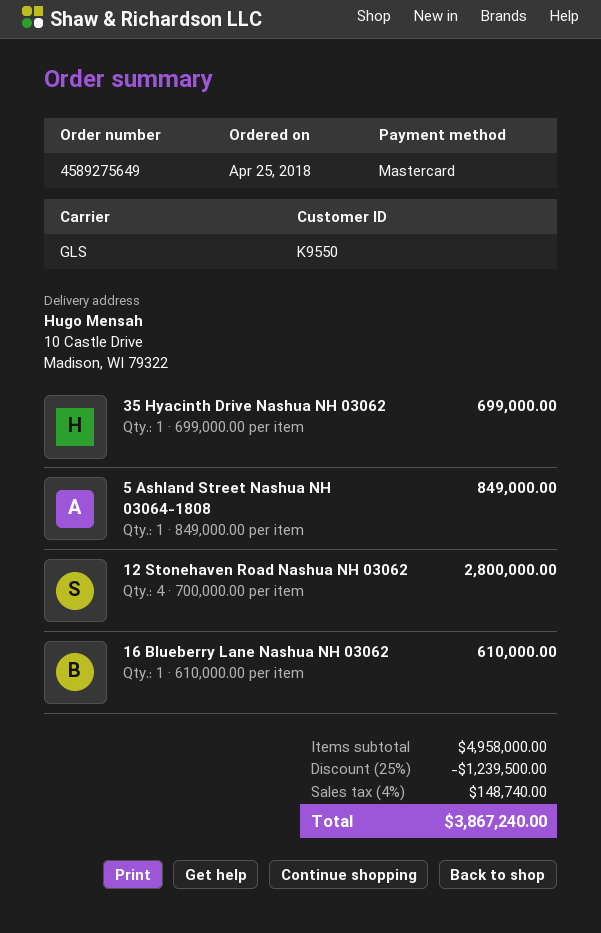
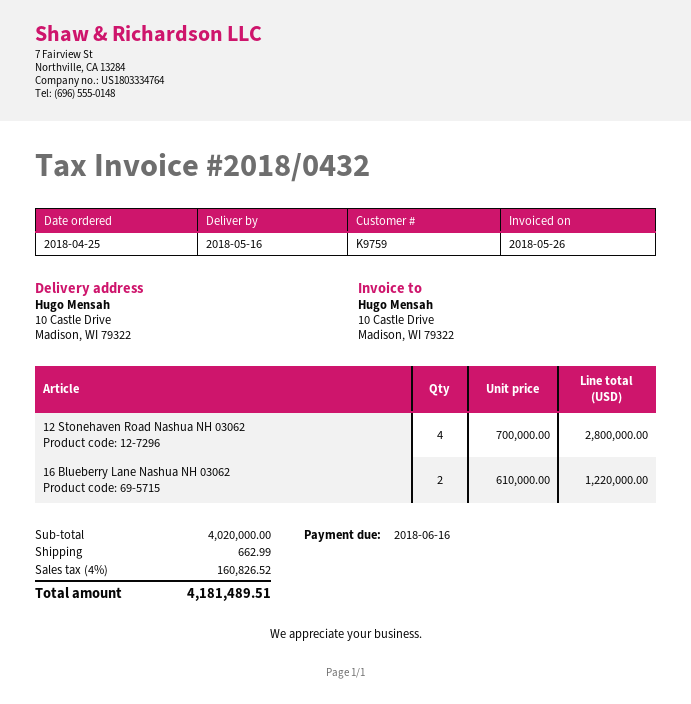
customer number: K9550 -> K9759
35 Hyacinth Drive Nashua NH 03062: 1 x 699000.00 = 699000.00 -> none
5 Ashland Street Nashua NH 03064-1808: 1 x 849000.00 = 849000.00 -> none
16 Blueberry Lane Nashua NH 03062: 1 x 610000.00 = 610000.00 -> 2 x 610000.00 = 1220000.00
subtotal: 4958000.00 -> 4020000.00
discount: 25% = 1239500.00 -> none
shipping: none -> 662.99
tax: 4% = 148740.00 -> 4% = 160826.52
total: 3867240.00 -> 4181489.51

